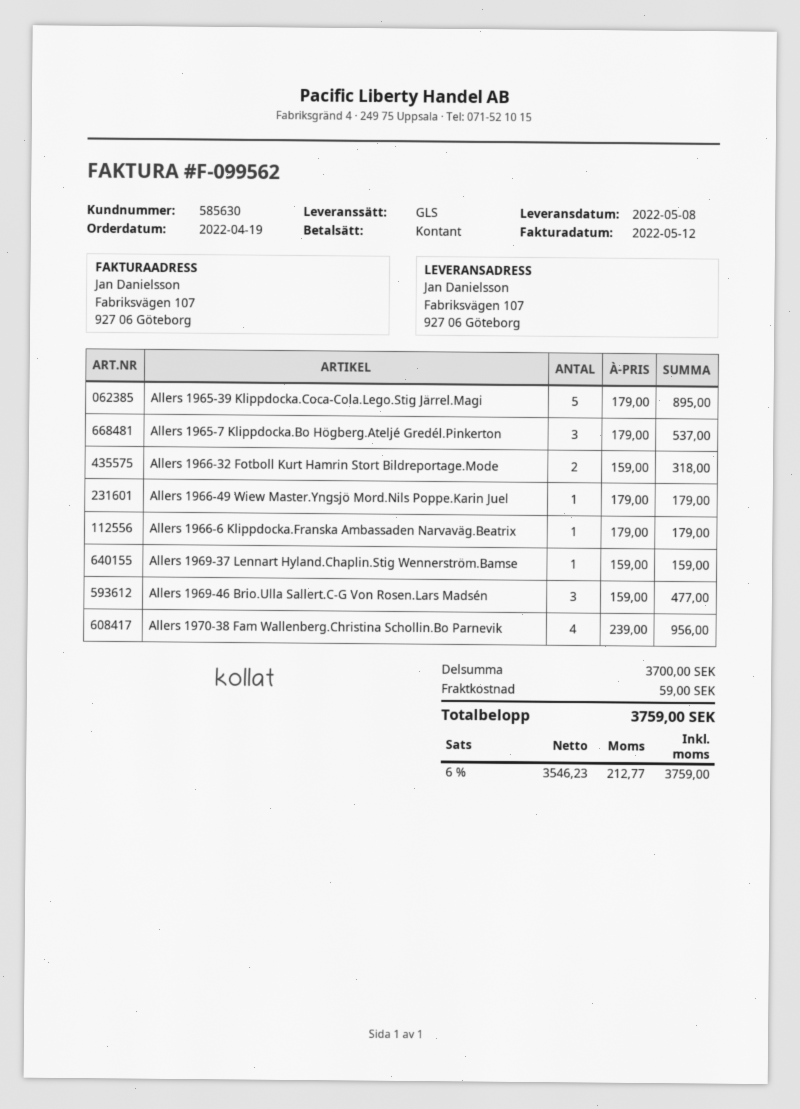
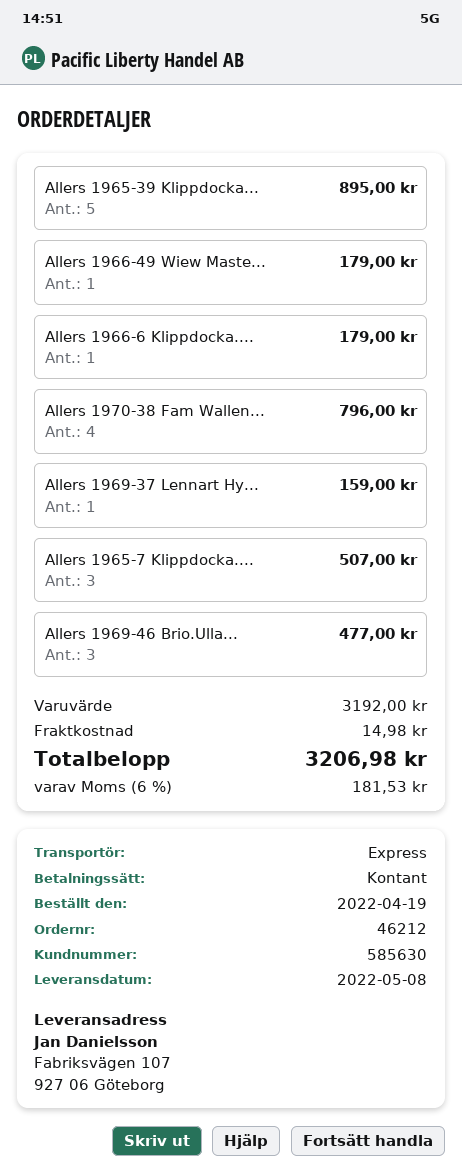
shipping method: GLS -> express
Allers 1965-7 Klippdocka.Bo Högberg.Ateljé Gredél.Pinkerton: 3 for 537.00 -> 3 for 507.00
Allers 1966-32 Fotboll Kurt Hamrin Stort Bildreportage.Mode: 2 for 318.00 -> none
Allers 1970-38 Fam Wallenberg.Christina Schollin.Bo Parnevik: 4 for 956.00 -> 4 for 796.00
subtotal: 3700.00 -> 3192.00
shipping: 59.00 -> 14.98
tax: 6% = 212.77 -> 6% = 181.53
total: 3759.00 -> 3206.98

